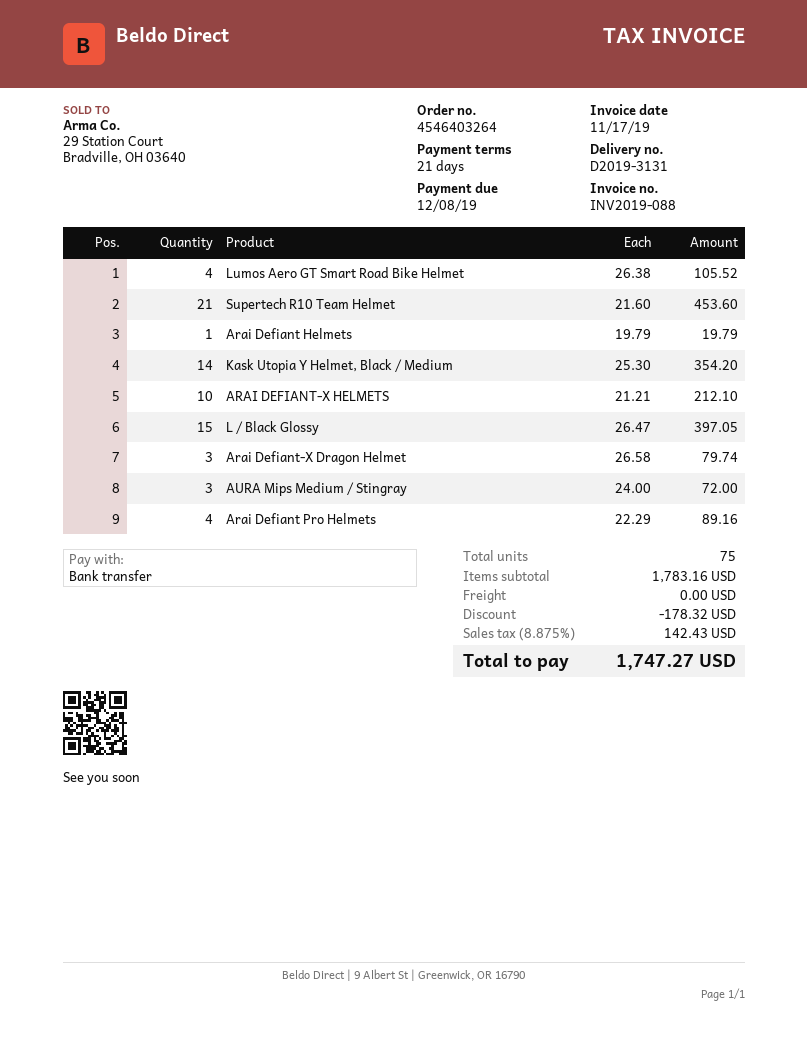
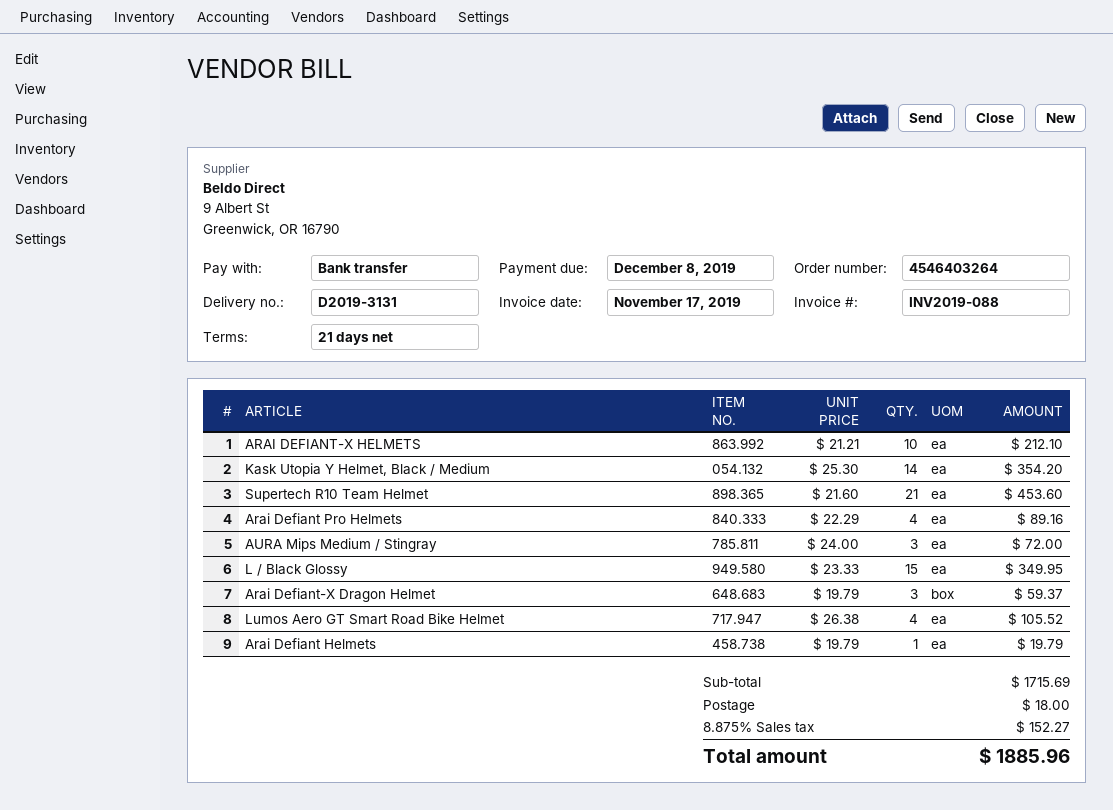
L / Black Glossy: 15 x 26.47 = 397.05 -> 15 x 23.33 = 349.95
Arai Defiant-X Dragon Helmet: 3 x 26.58 = 79.74 -> 3 x 19.79 = 59.37
subtotal: 1783.16 -> 1715.69
discount: 178.32 -> none
shipping: 0.00 -> 18.00
tax: 8.875% = 142.43 -> 8.875% = 152.27
total: 1747.27 -> 1885.96

